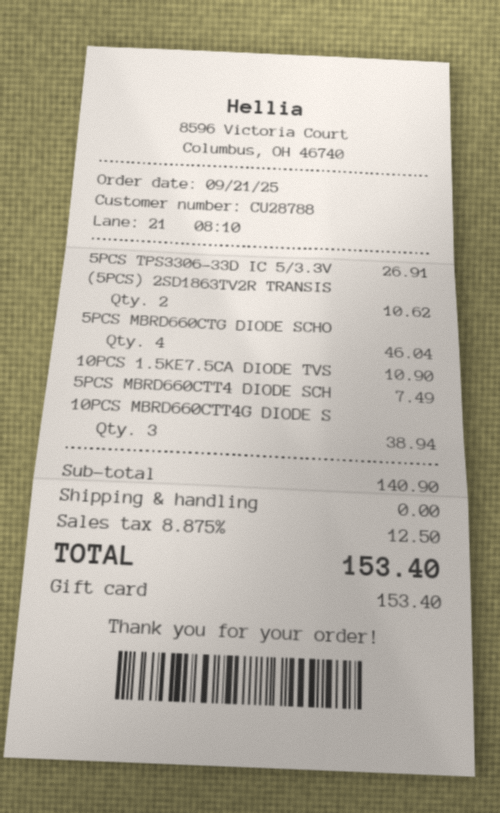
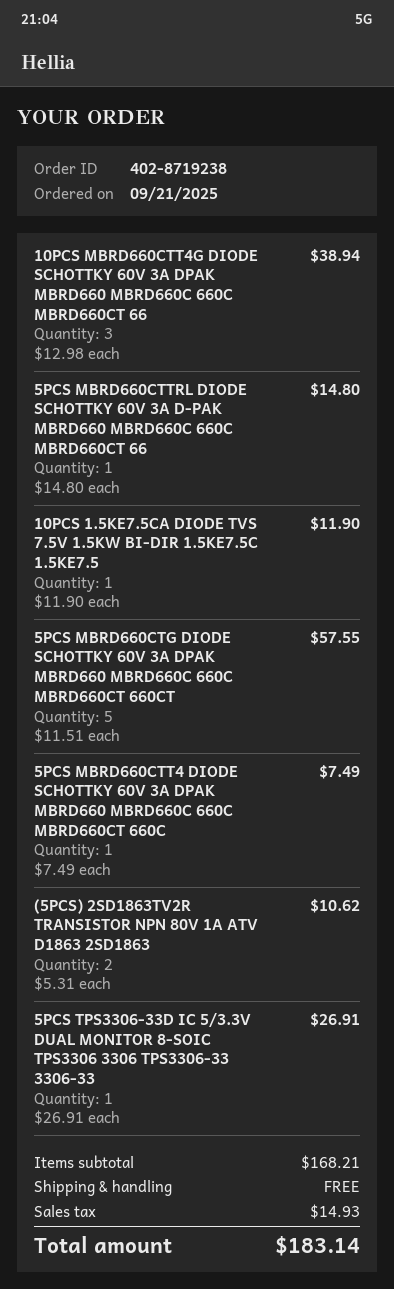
5PCS MBRD660CTG DIODE SCHO: 4 for 46.04 -> 5 for 57.55
10PCS 1.5KE7.5CA DIODE TVS: 1 for 10.90 -> 1 for 11.90
5PCS MBRD660CTTRL DIODE SCHOTTKY 60V 3A D-PAK MBRD660 MBRD660C 660C MBRD660CT 66: none -> 1 for 14.80
subtotal: 140.90 -> 168.21
tax: 12.50 -> 14.93
total: 153.40 -> 183.14

